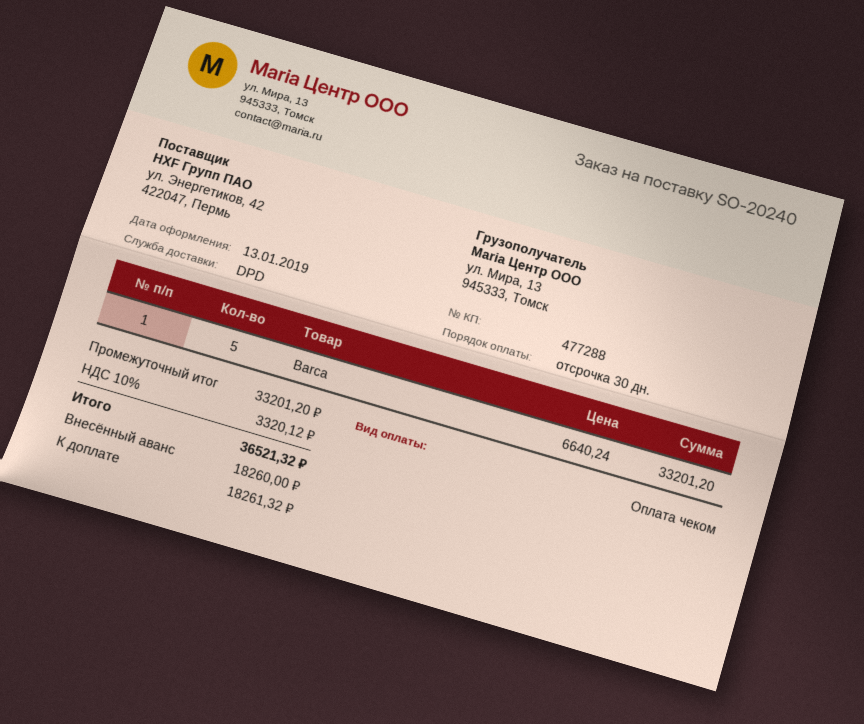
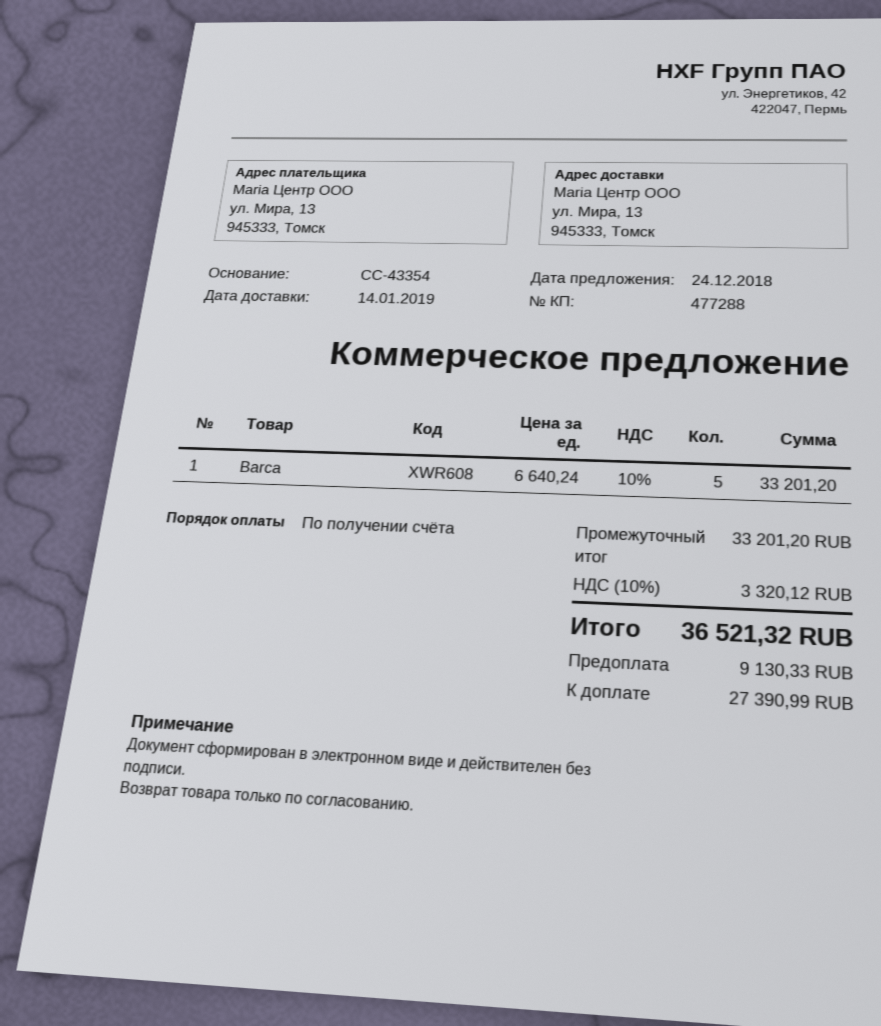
payment terms: 30 days -> on receipt
deposit: 18260.00 -> 9130.33
balance: 18261.32 -> 27390.99

